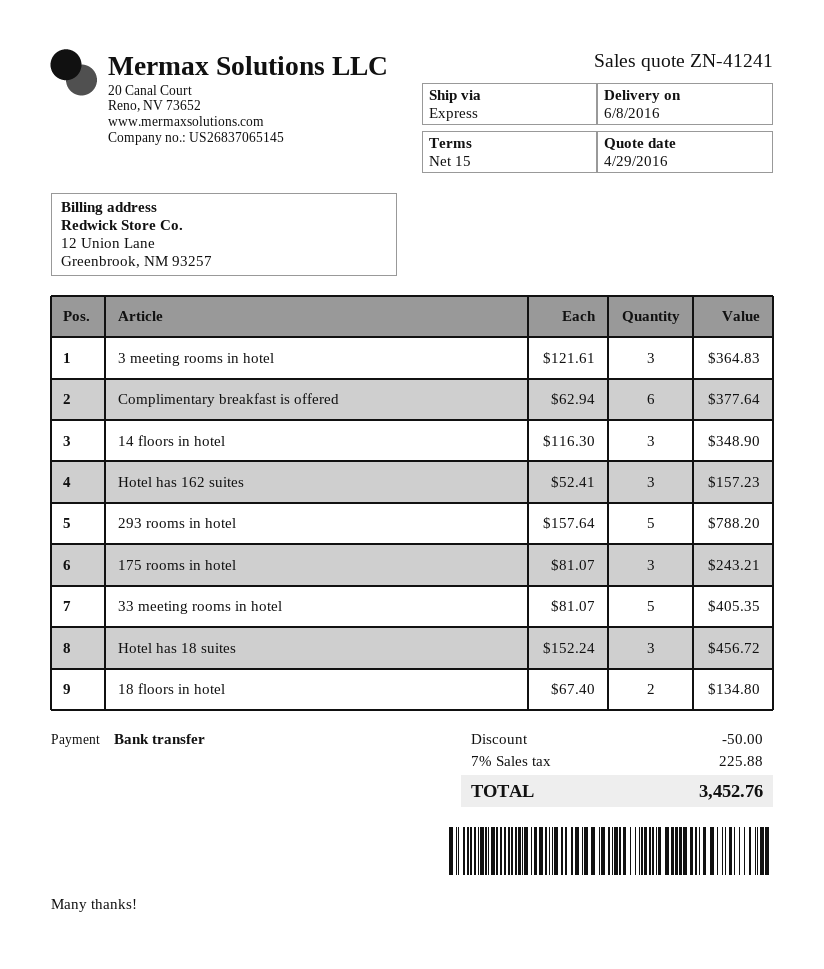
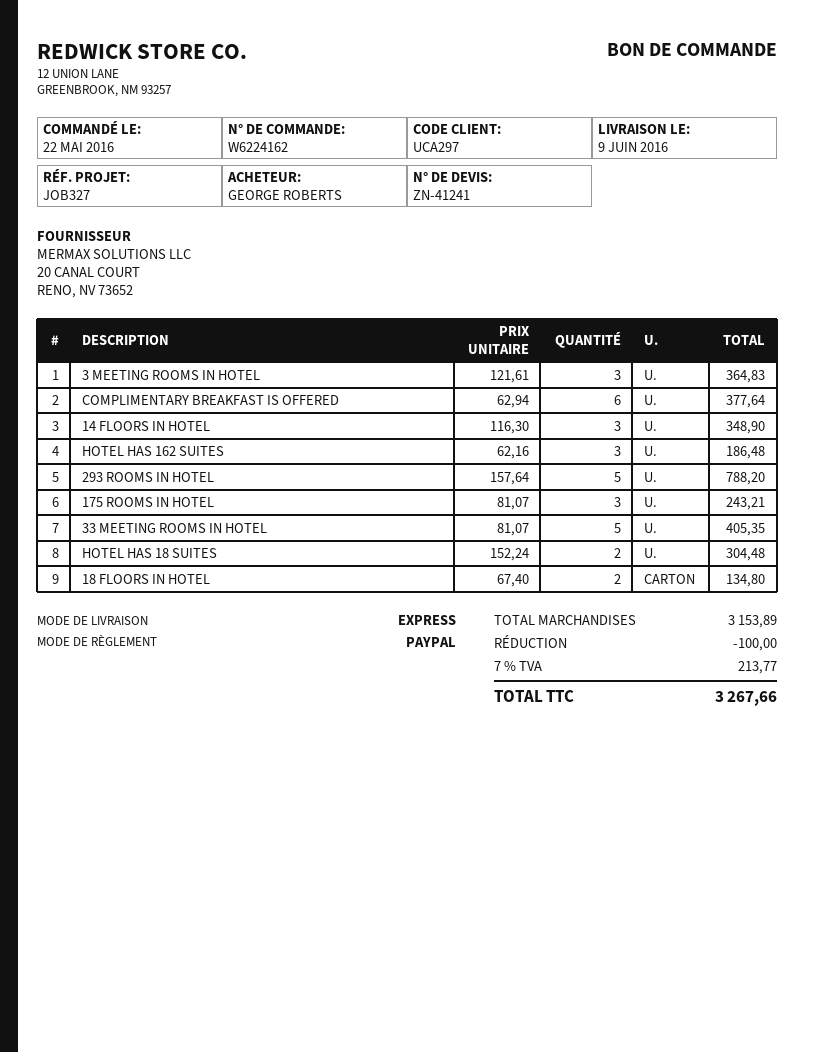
delivery date: 2016-06-08 -> 2016-06-09
payment method: bank transfer -> PayPal
Hotel has 162 suites: 3 x 52.41 = 157.23 -> 3 x 62.16 = 186.48
Hotel has 18 suites: 3 x 152.24 = 456.72 -> 2 x 152.24 = 304.48
discount: 50.00 -> 100.00
tax: 7% = 225.88 -> 7% = 213.77
total: 3452.76 -> 3267.66

